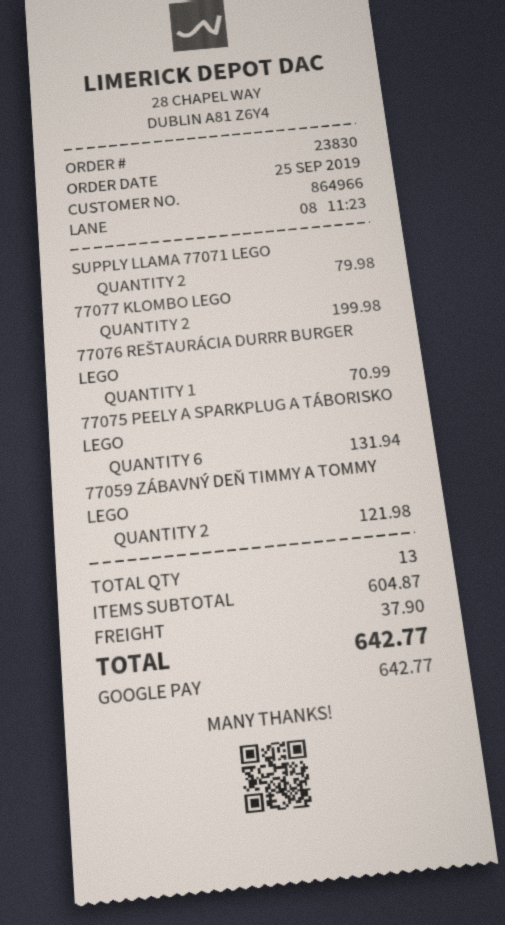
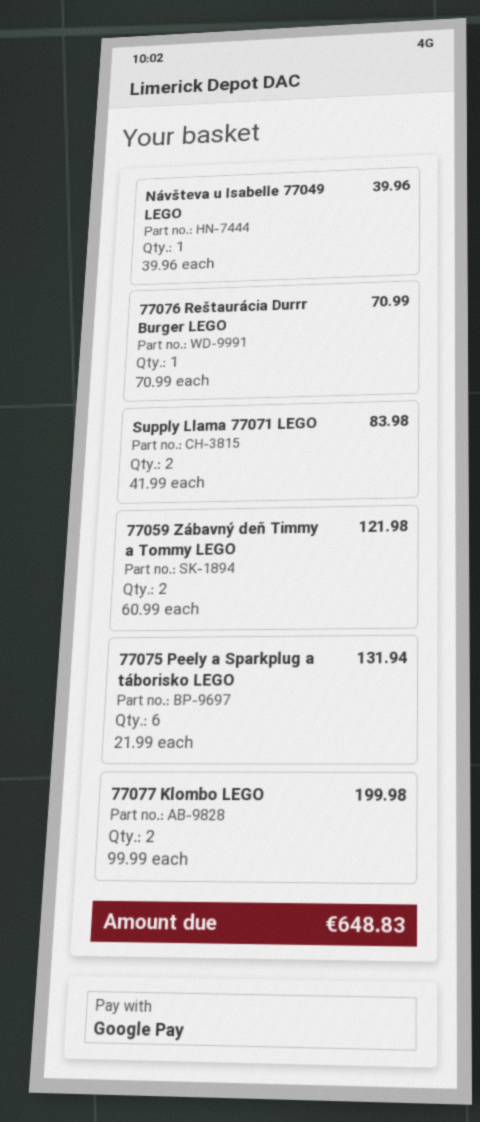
SUPPLY LLAMA 77071 LEGO: 2 for 79.98 -> 2 for 83.98
Návšteva u Isabelle 77049 LEGO: none -> 1 for 39.96
shipping: 37.90 -> none
total: 642.77 -> 648.83

